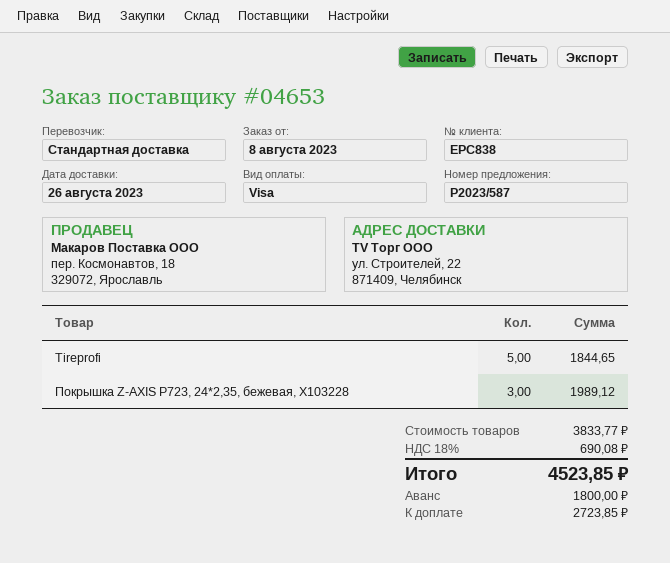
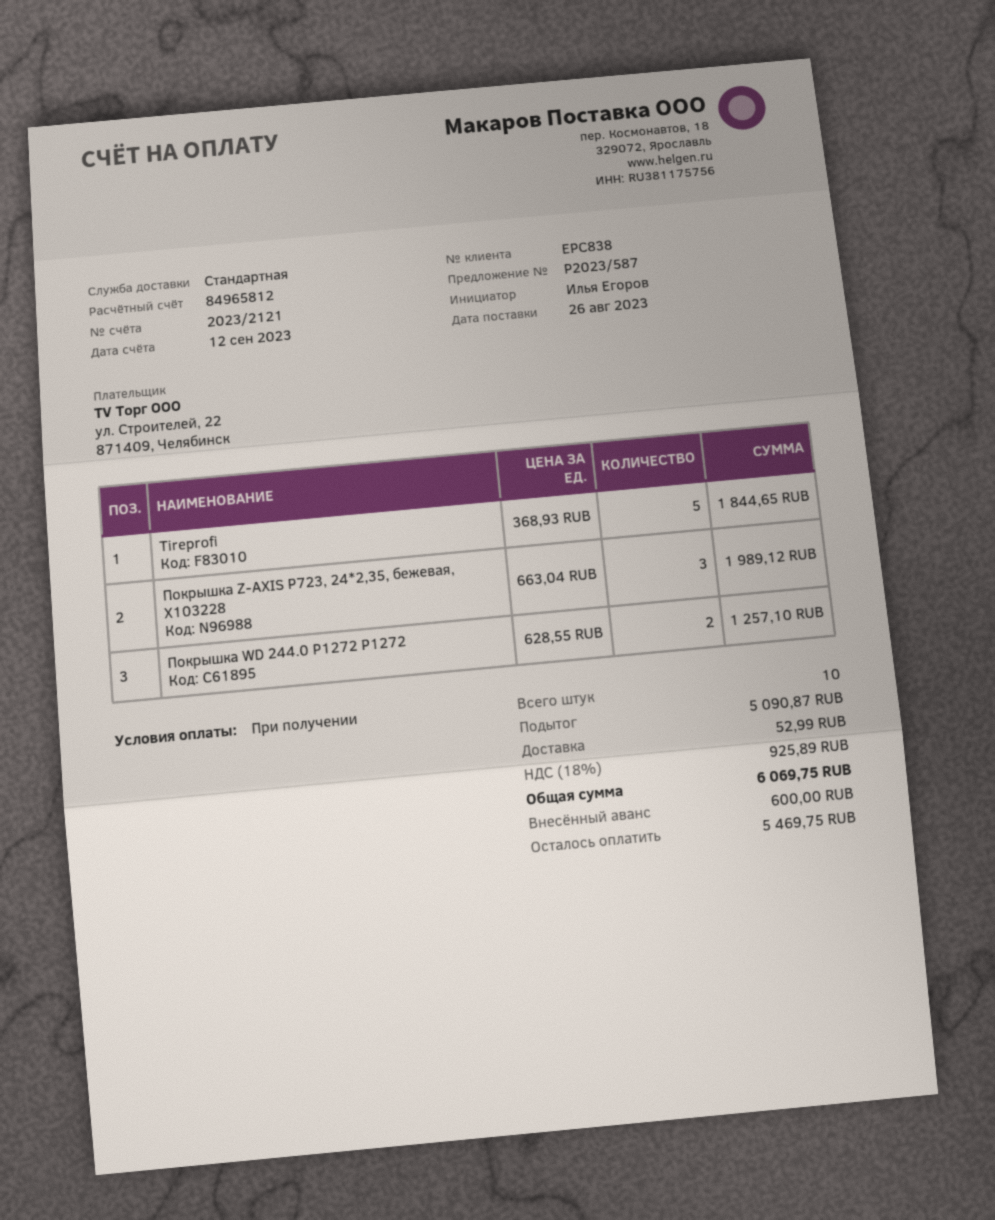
Покрышка WD 244.0 P1272 P1272: none -> 2 for 1257.10
subtotal: 3833.77 -> 5090.87
shipping: none -> 52.99
tax: 18% = 690.08 -> 18% = 925.89
total: 4523.85 -> 6069.75
deposit: 1800.00 -> 600.00
balance: 2723.85 -> 5469.75

